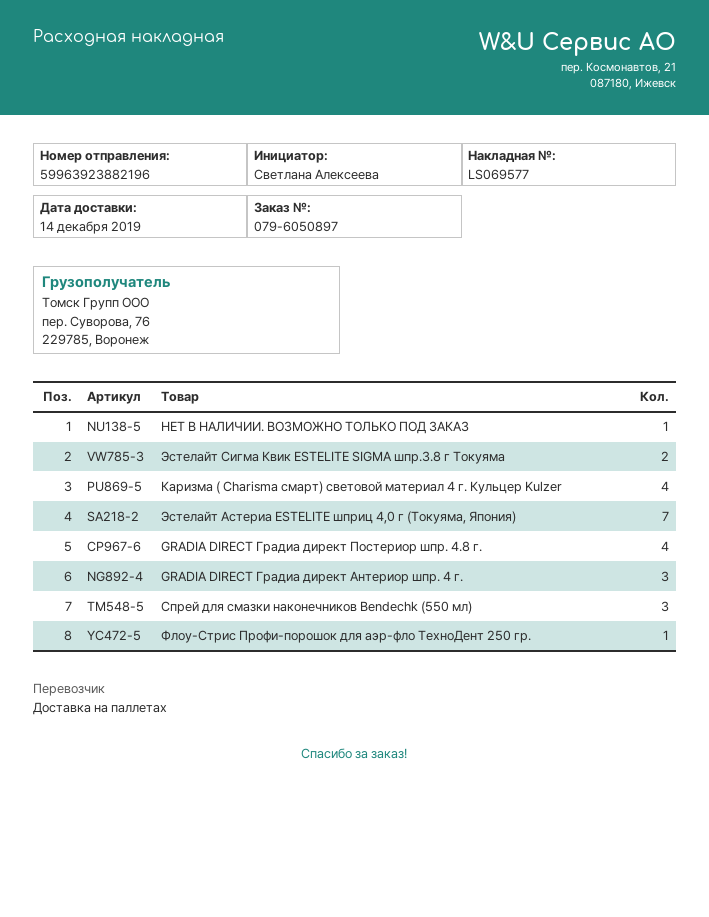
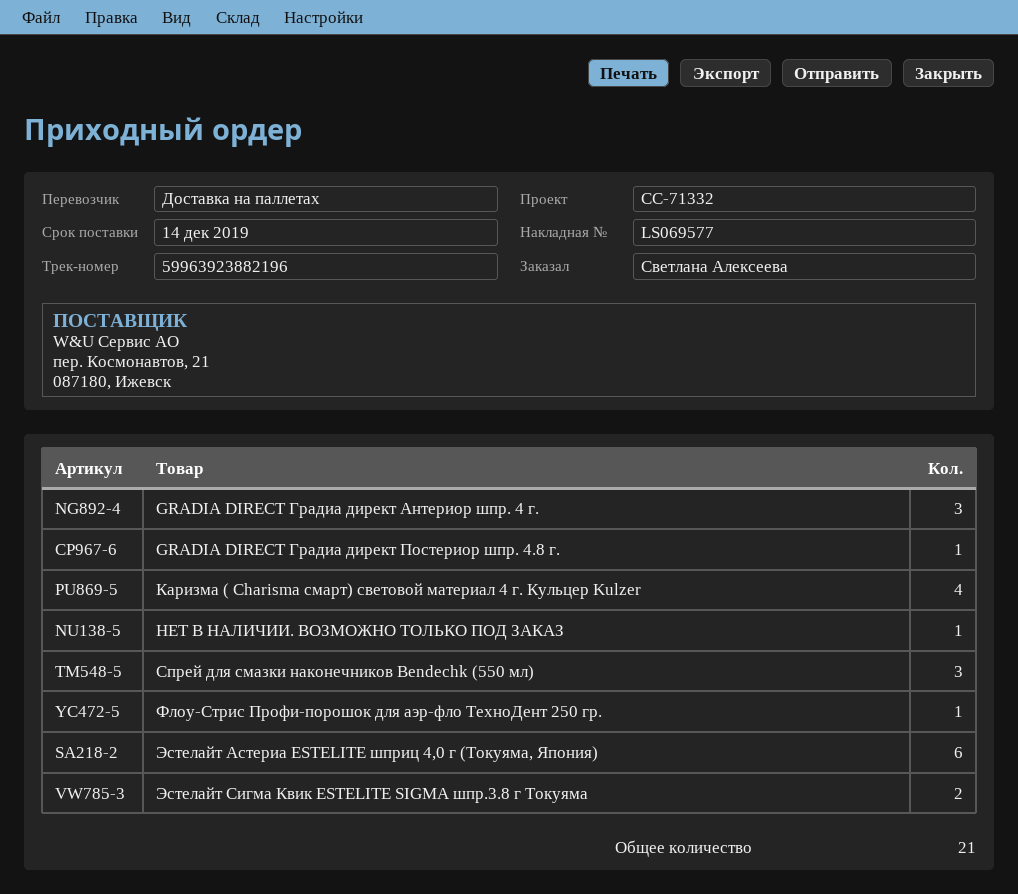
Эстелайт Астериа ESTELITE шприц 4,0 г (Токуяма, Япония): 7 -> 6
GRADIA DIRECT Градиа директ Постериор шпр. 4.8 г.: 4 -> 1

